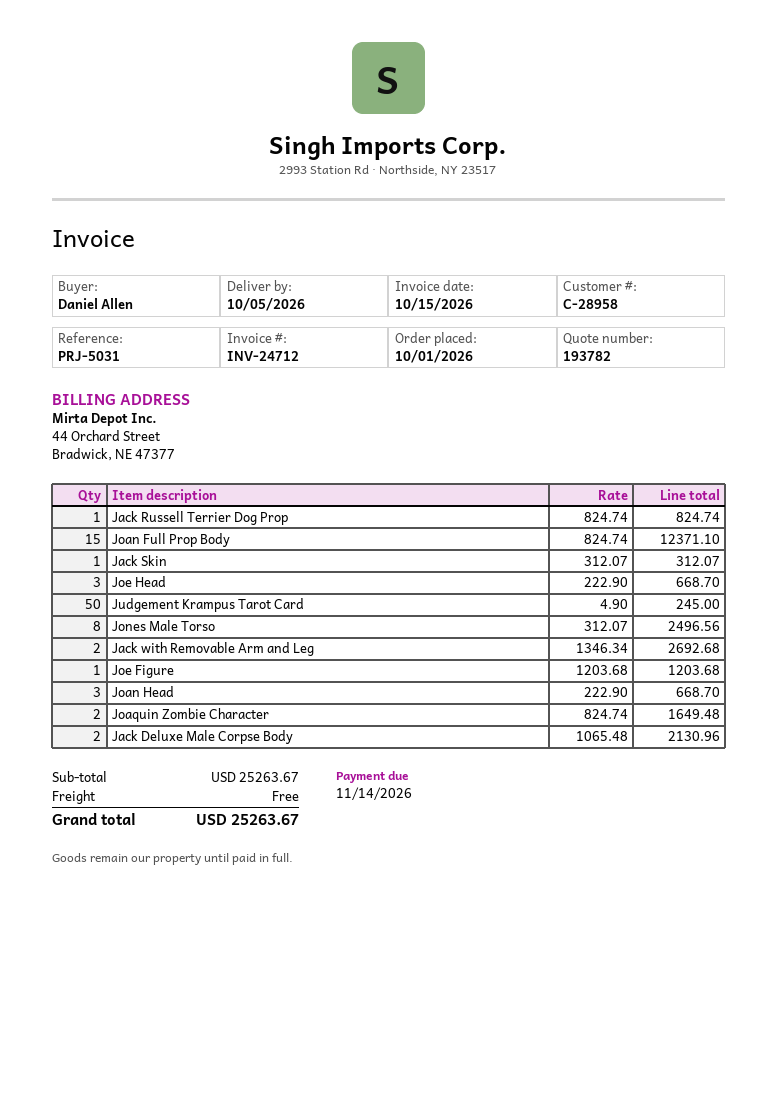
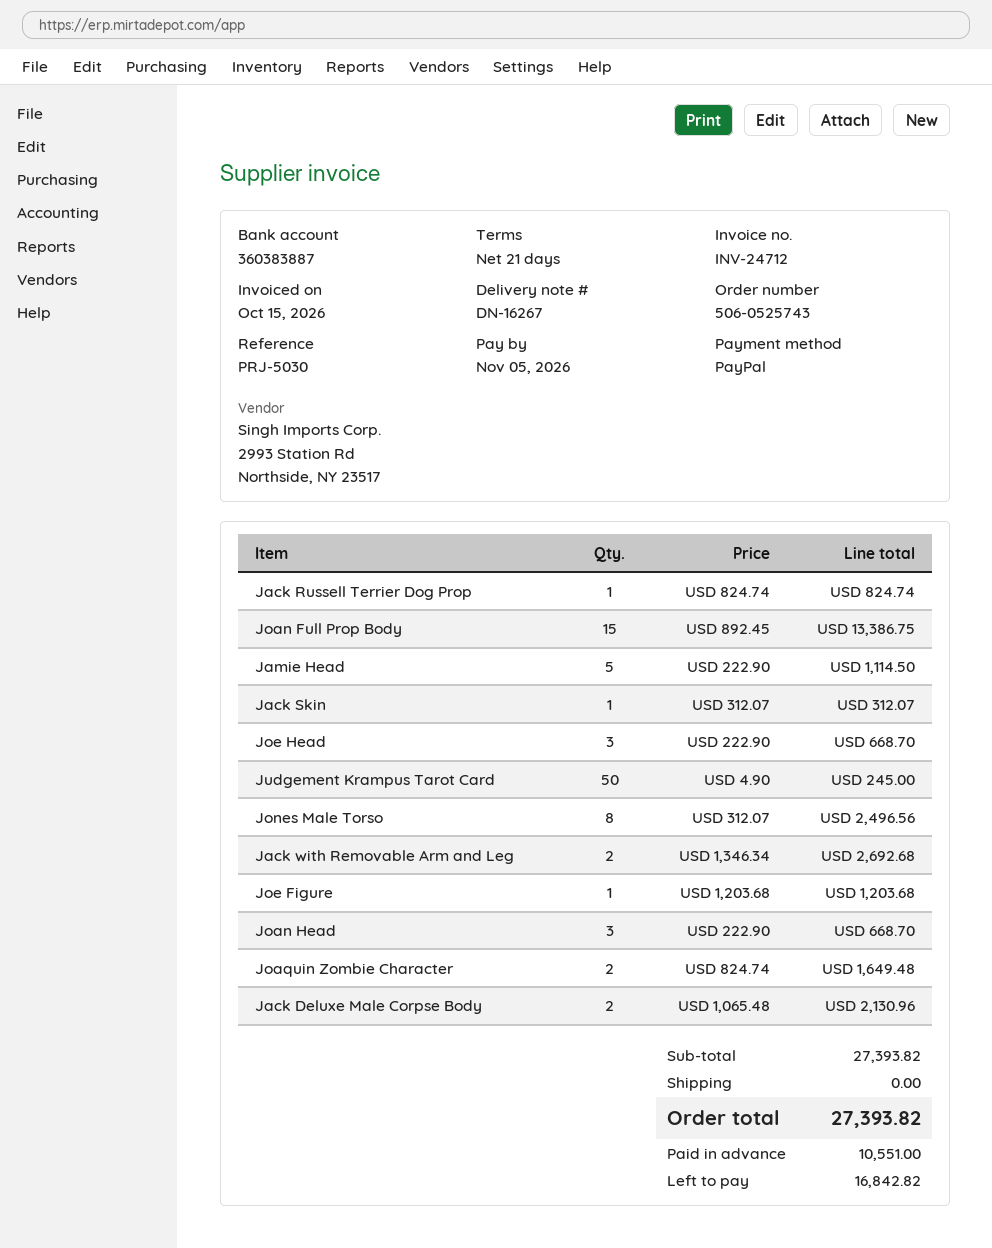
due date: 2026-11-14 -> 2026-11-05
reference: PRJ-5031 -> PRJ-5030
Joan Full Prop Body: 15 x 824.74 = 12371.10 -> 15 x 892.45 = 13386.75
Jamie Head: none -> 5 x 222.90 = 1114.50
subtotal: 25263.67 -> 27393.82
total: 25263.67 -> 27393.82

